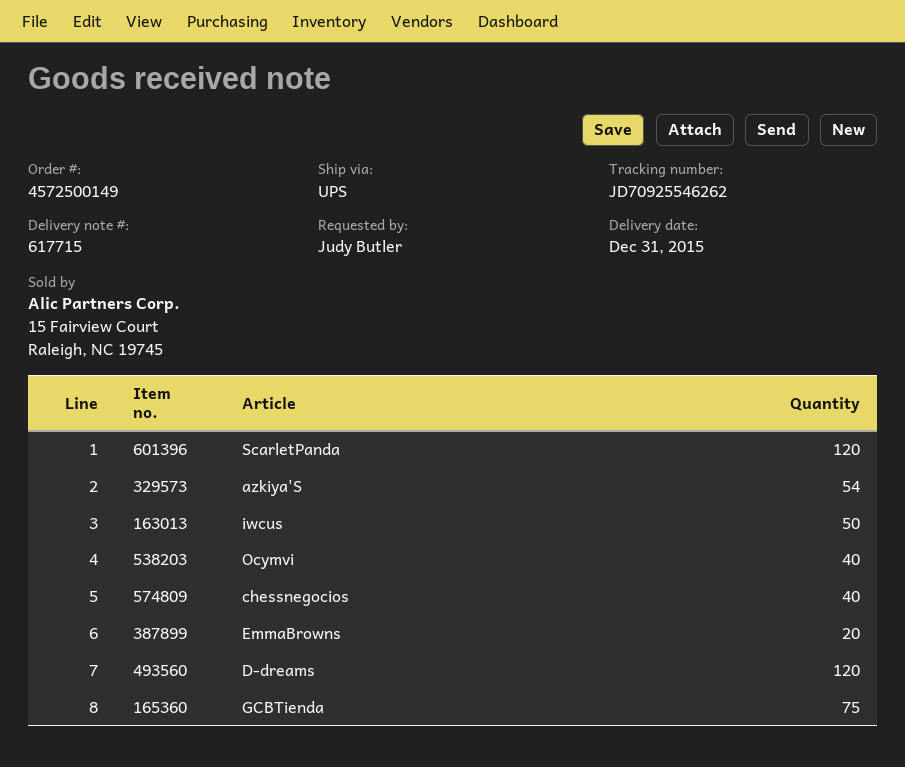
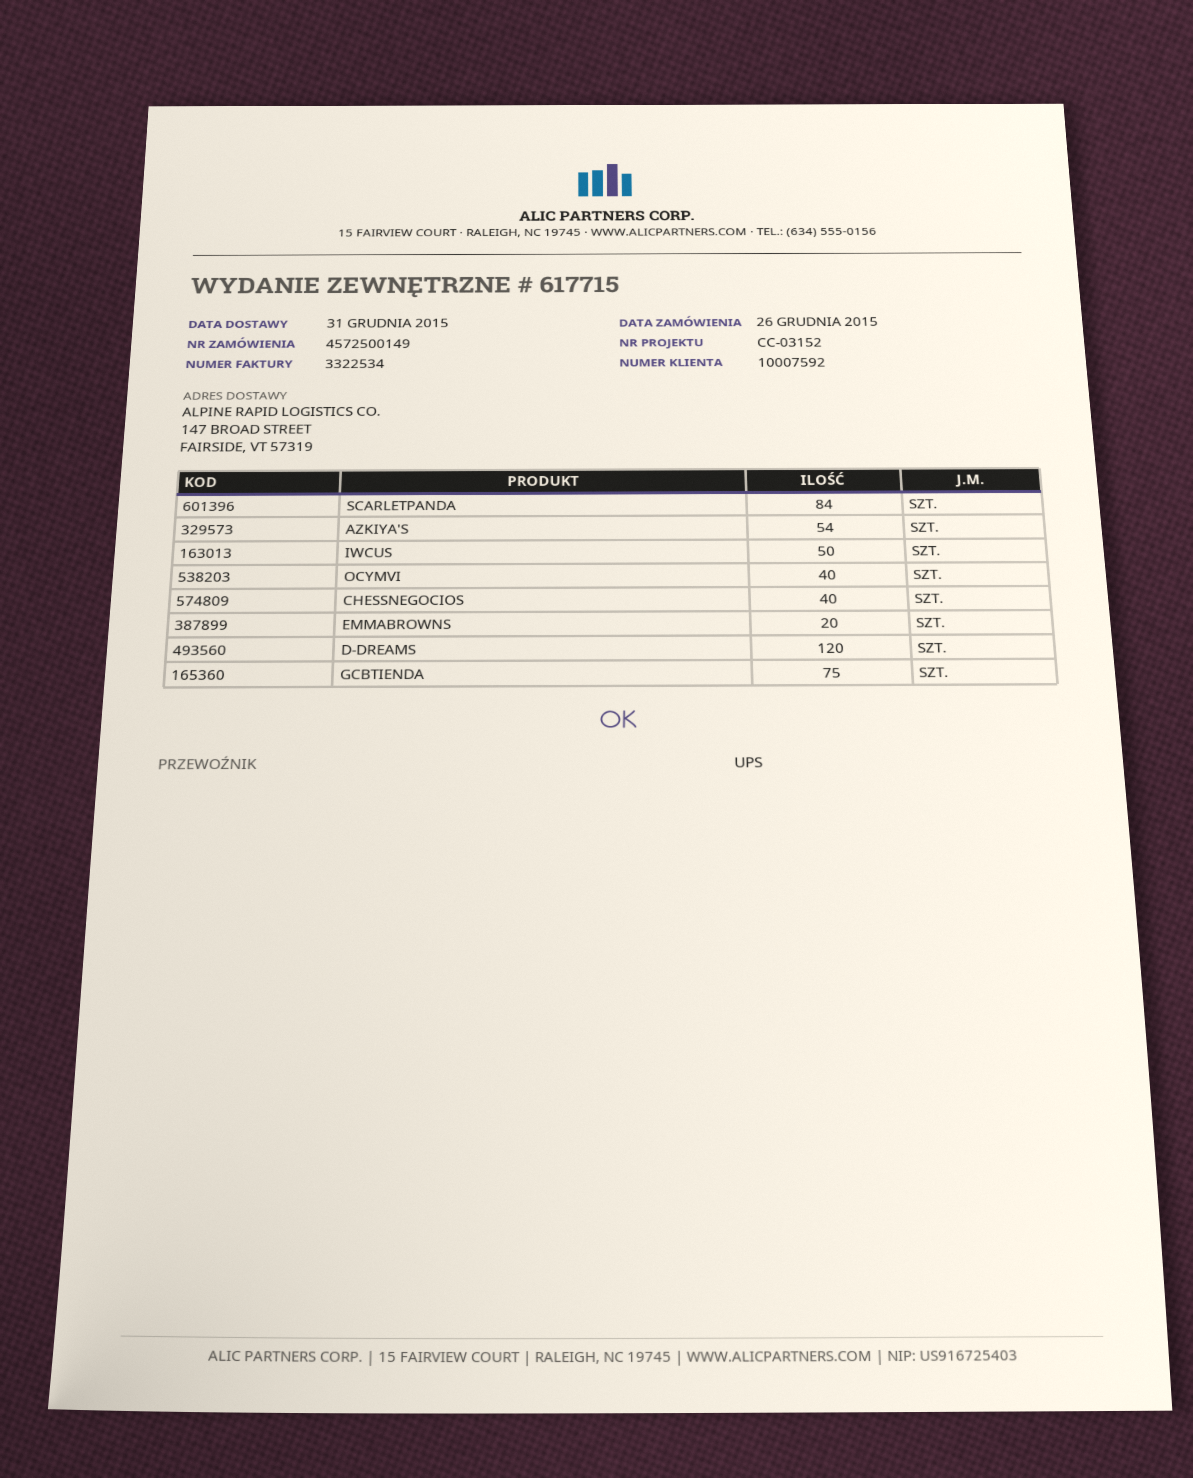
ScarletPanda: 120 -> 84

